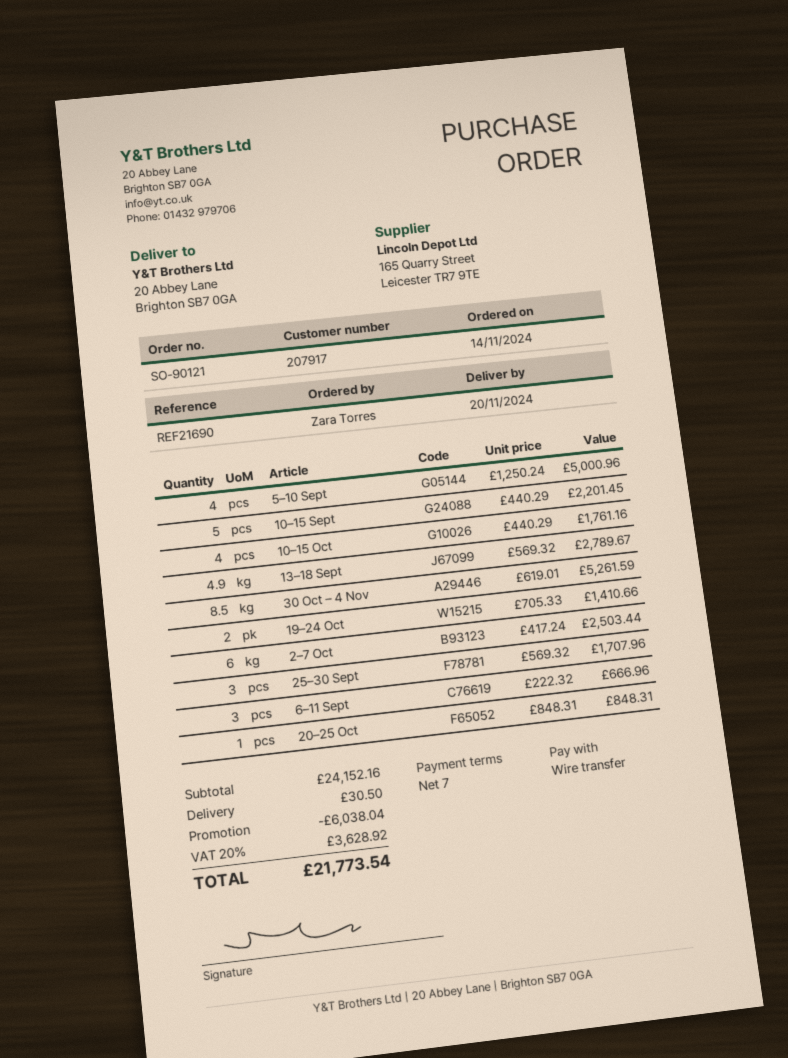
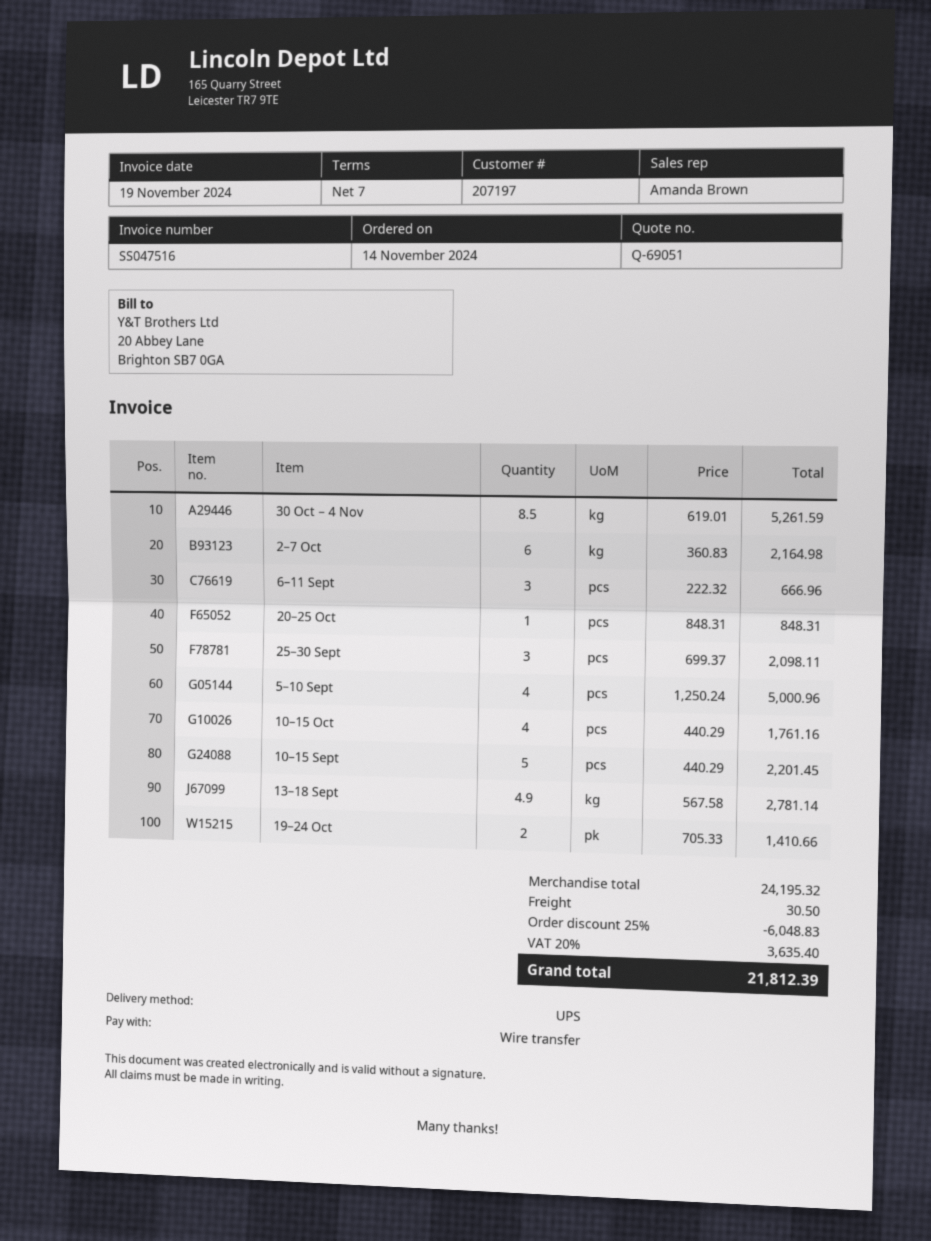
customer number: 207917 -> 207197
13–18 Sept: 4.9 x 569.32 = 2789.67 -> 4.9 x 567.58 = 2781.14
2–7 Oct: 6 x 417.24 = 2503.44 -> 6 x 360.83 = 2164.98
25–30 Sept: 3 x 569.32 = 1707.96 -> 3 x 699.37 = 2098.11
subtotal: 24152.16 -> 24195.32
discount: 6038.04 -> 6048.83
tax: 20% = 3628.92 -> 20% = 3635.40
total: 21773.54 -> 21812.39

